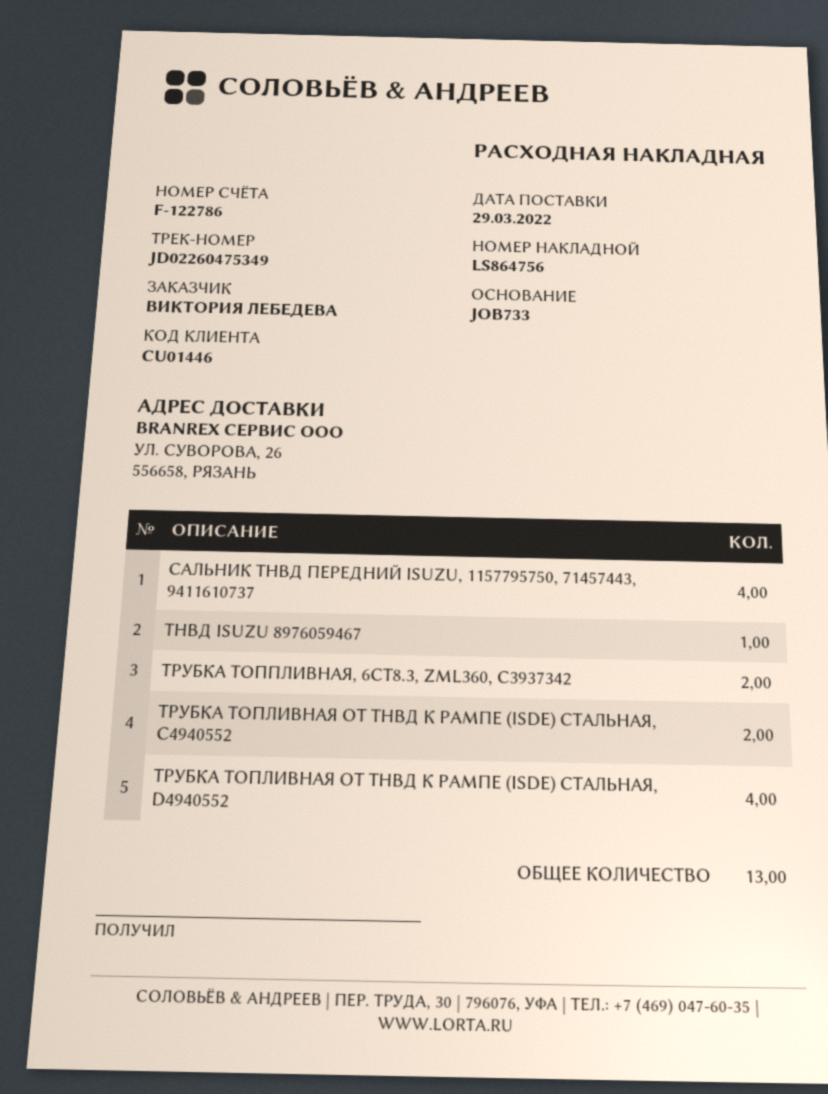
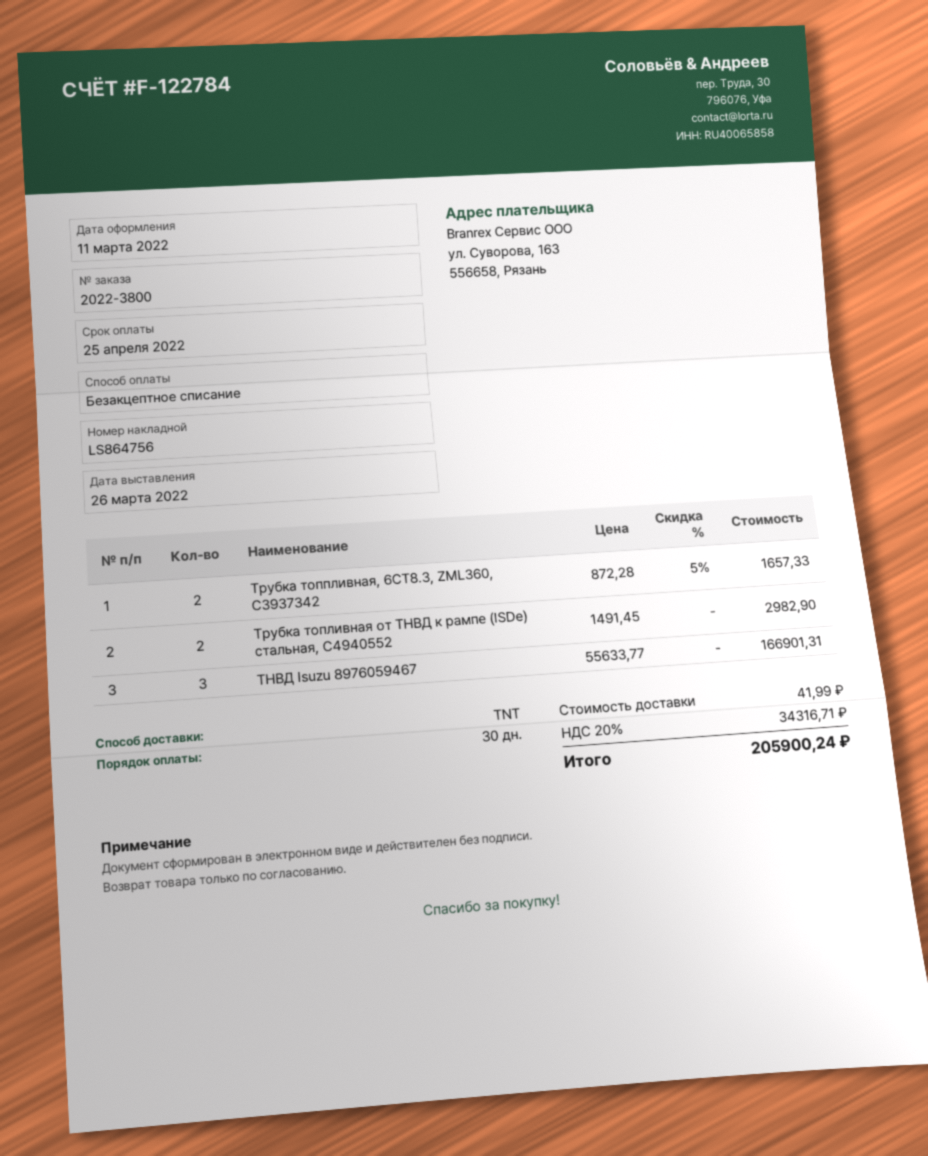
invoice number: F-122786 -> F-122784
САЛЬНИК ТНВД ПЕРЕДНИЙ ISUZU, 1157795750, 71457443, 9411610737: 4 -> none
ТНВД ISUZU 8976059467: 1 -> 3
ТРУБКА ТОПЛИВНАЯ ОТ ТНВД К РАМПЕ (ISDE) СТАЛЬНАЯ, D4940552: 4 -> none

